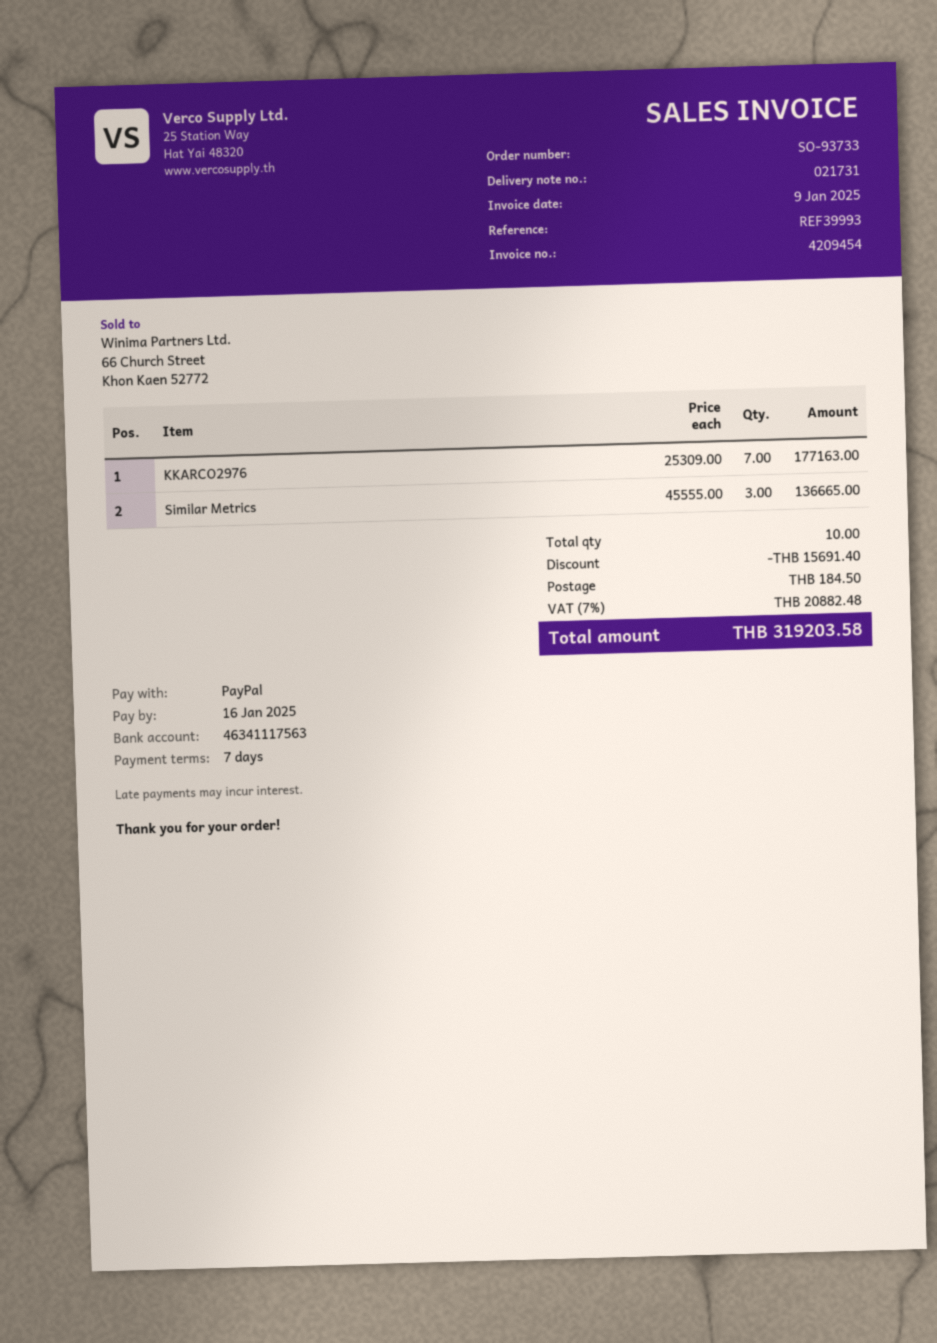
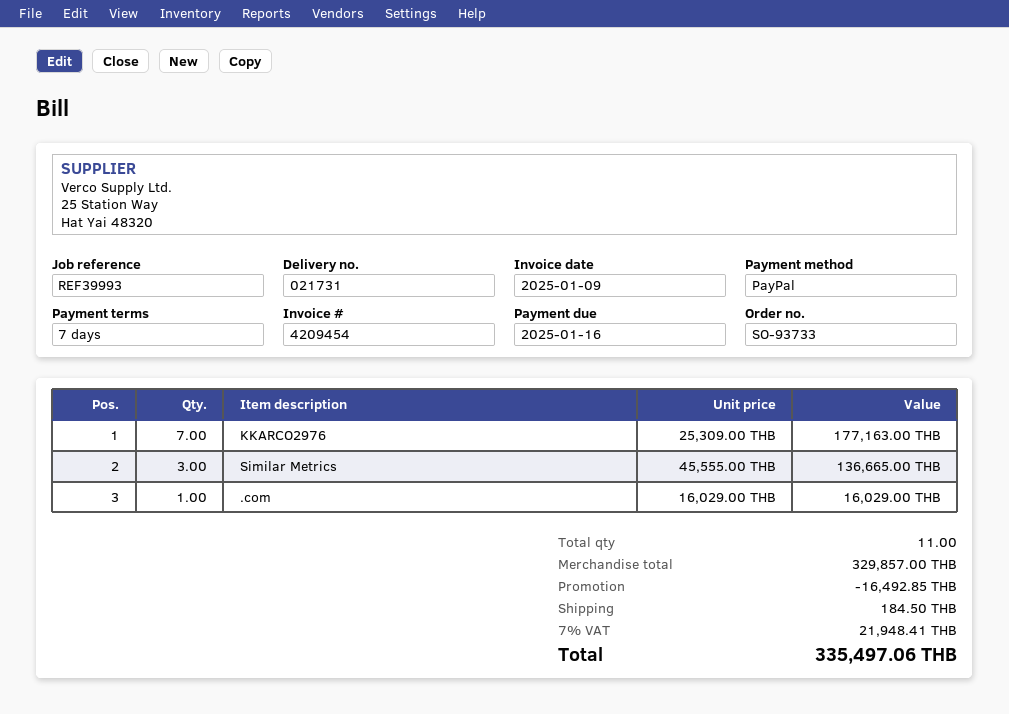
.com: none -> 1 x 16029.00 = 16029.00
total quantity: 10 -> 11
discount: 15691.40 -> 16492.85
tax: 7% = 20882.48 -> 7% = 21948.41
total: 319203.58 -> 335497.06

